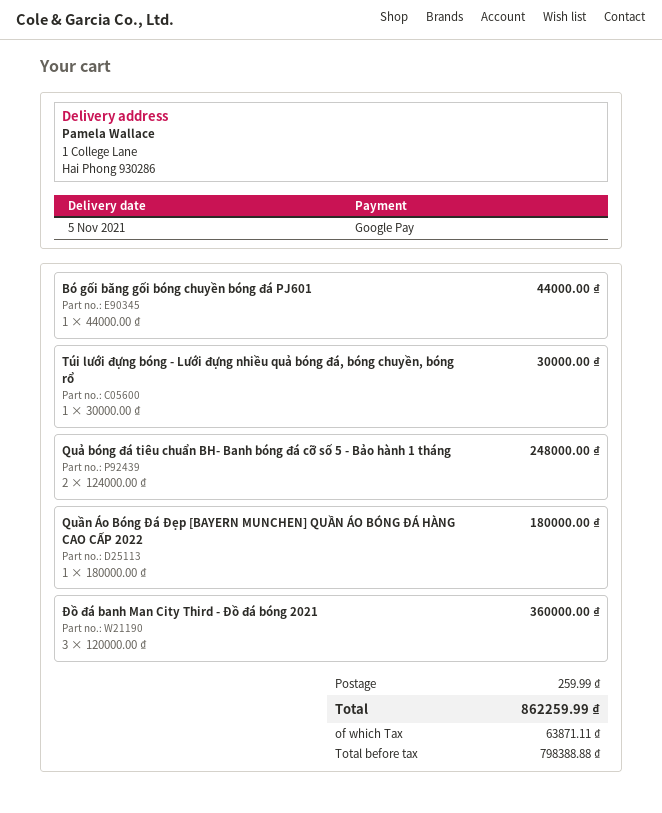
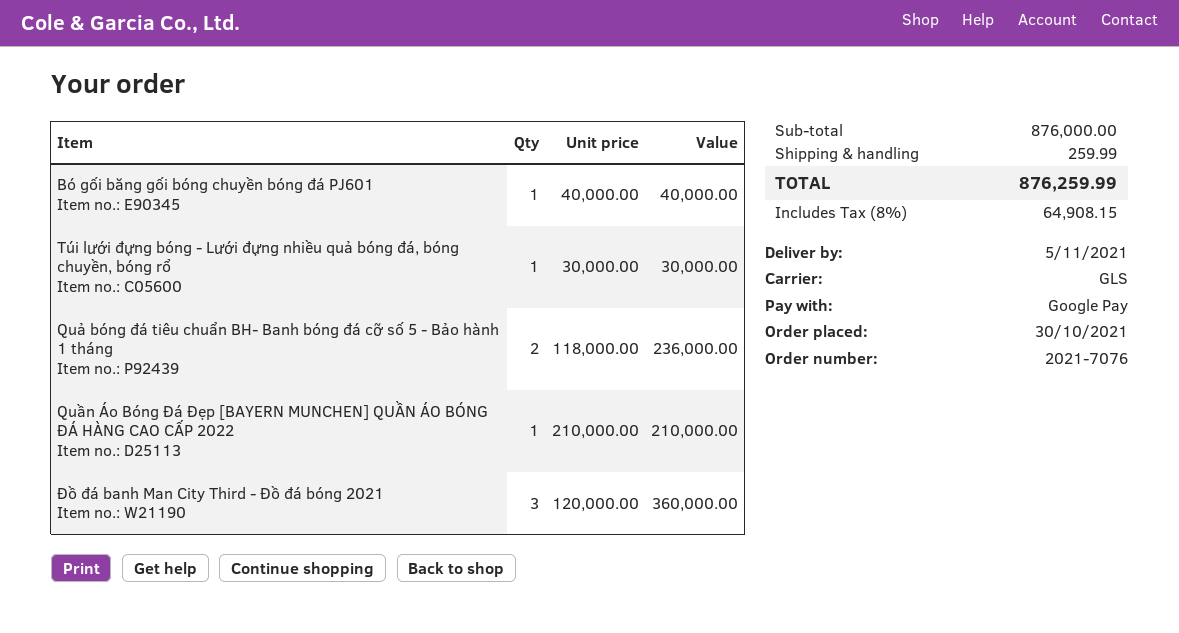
Bó gối băng gối bóng chuyền bóng đá PJ601: 1 x 44000.00 = 44000.00 -> 1 x 40000.00 = 40000.00
Quả bóng đá tiêu chuẩn BH- Banh bóng đá cỡ số 5 - Bảo hành 1 tháng: 2 x 124000.00 = 248000.00 -> 2 x 118000.00 = 236000.00
Quần Áo Bóng Đá Đẹp [BAYERN MUNCHEN] QUẦN ÁO BÓNG ĐÁ HÀNG CAO CẤP 2022: 1 x 180000.00 = 180000.00 -> 1 x 210000.00 = 210000.00
tax: 63871.11 -> 64908.15
total: 862259.99 -> 876259.99

